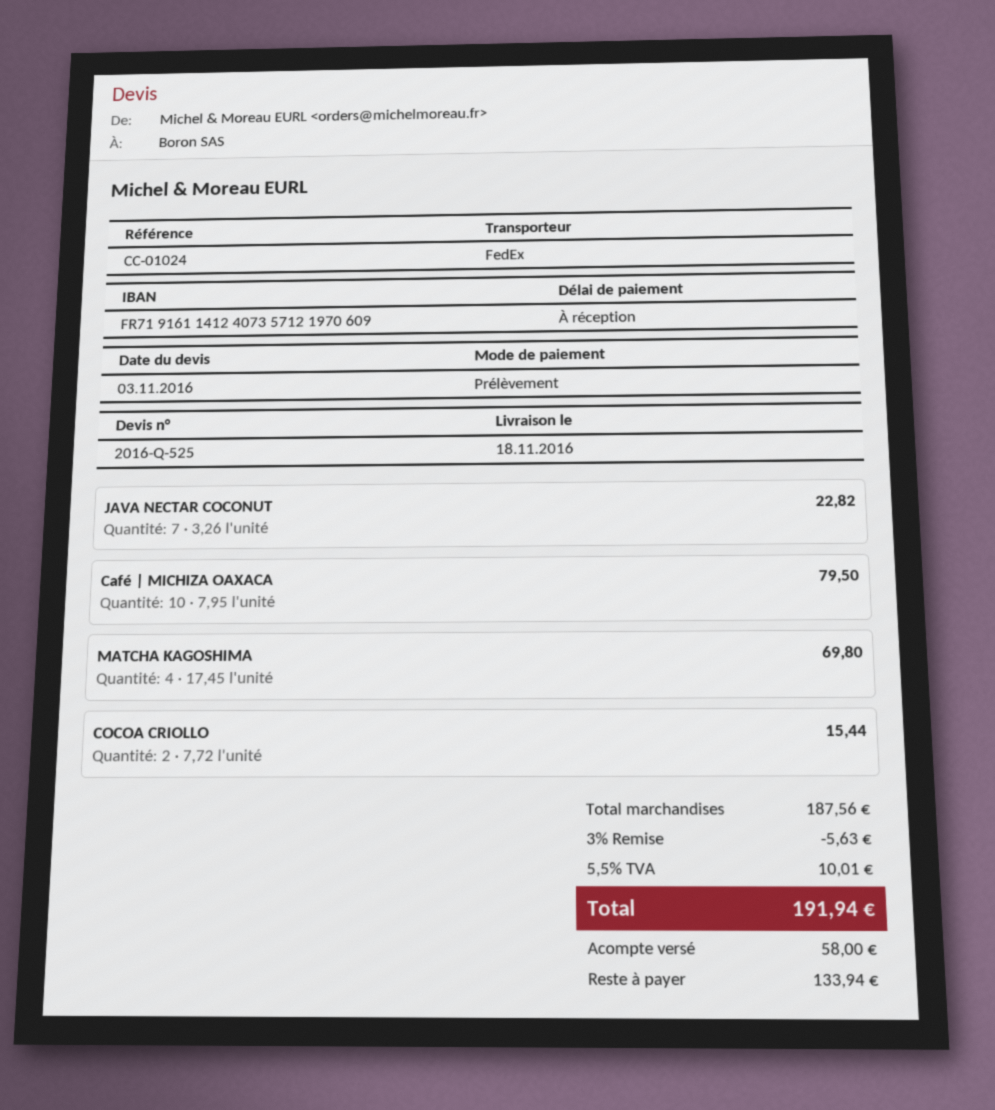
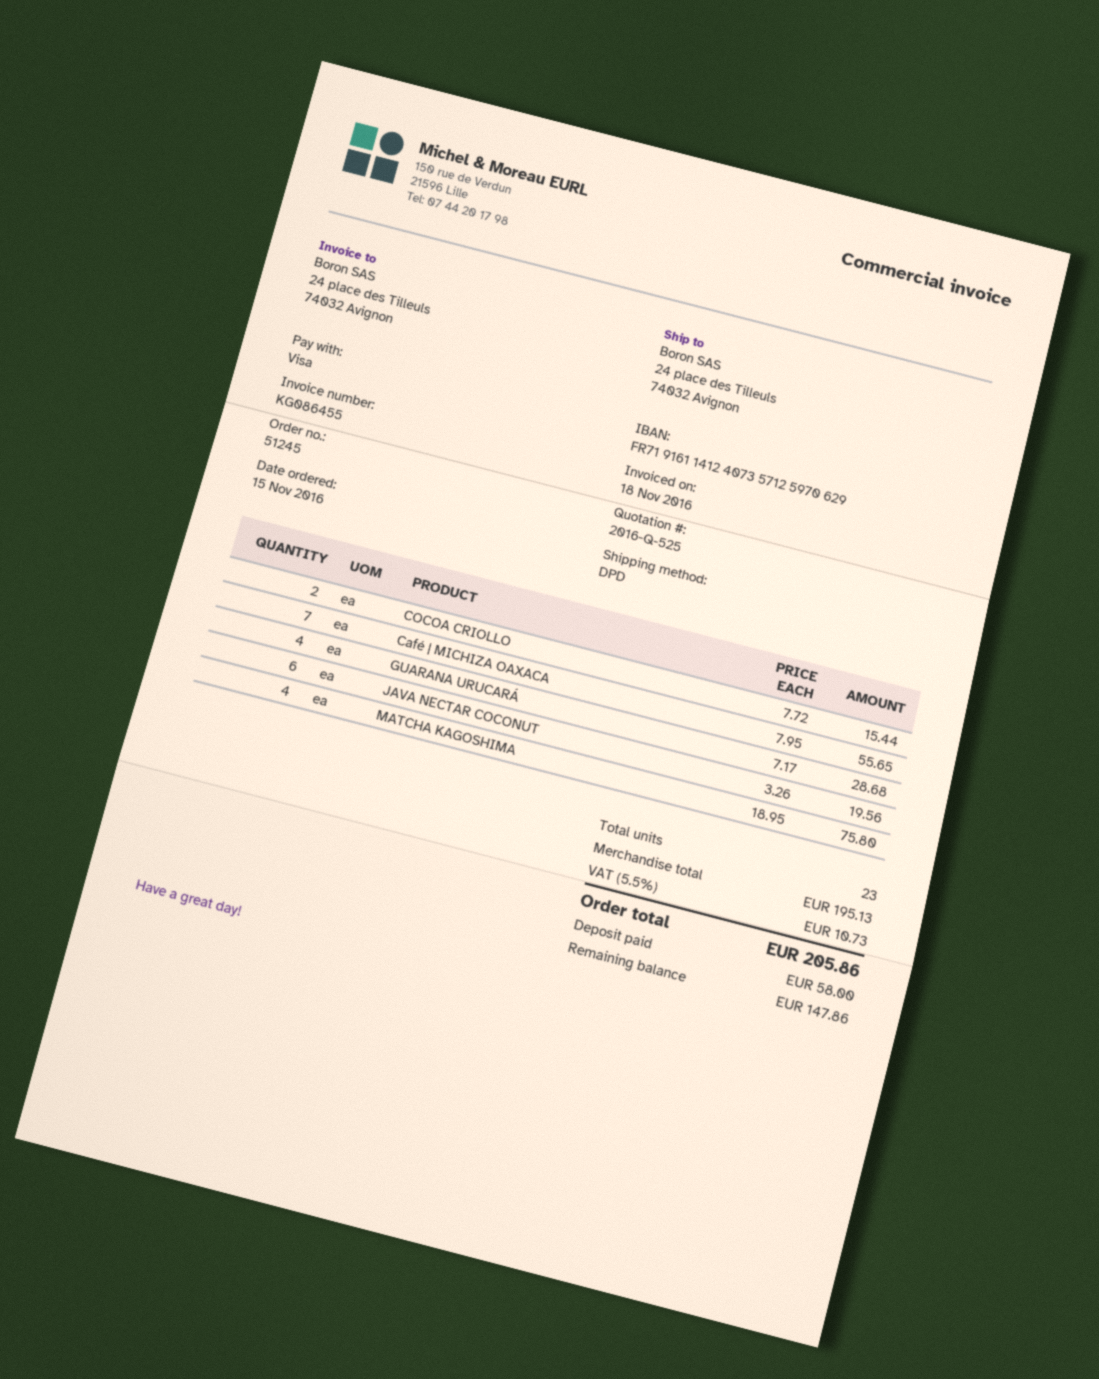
payment method: direct debit -> Visa
bank account: FR7191611412407357121970609 -> FR7191611412407357125970629
shipping method: FedEx -> DPD
JAVA NECTAR COCONUT: 7 x 3.26 = 22.82 -> 6 x 3.26 = 19.56
Café | MICHIZA OAXACA: 10 x 7.95 = 79.50 -> 7 x 7.95 = 55.65
MATCHA KAGOSHIMA: 4 x 17.45 = 69.80 -> 4 x 18.95 = 75.80
GUARANA URUCARÁ: none -> 4 x 7.17 = 28.68
subtotal: 187.56 -> 195.13
discount: 3% = 5.63 -> none
tax: 5.5% = 10.01 -> 5.5% = 10.73
total: 191.94 -> 205.86
balance: 133.94 -> 147.86

